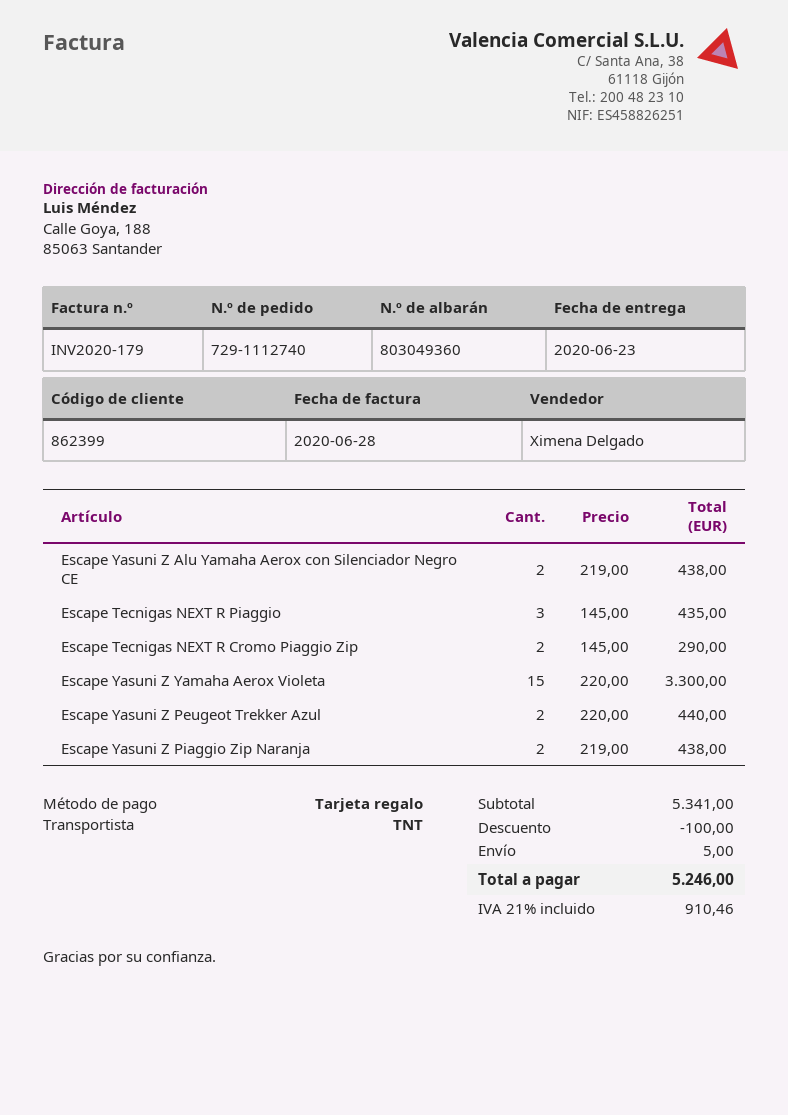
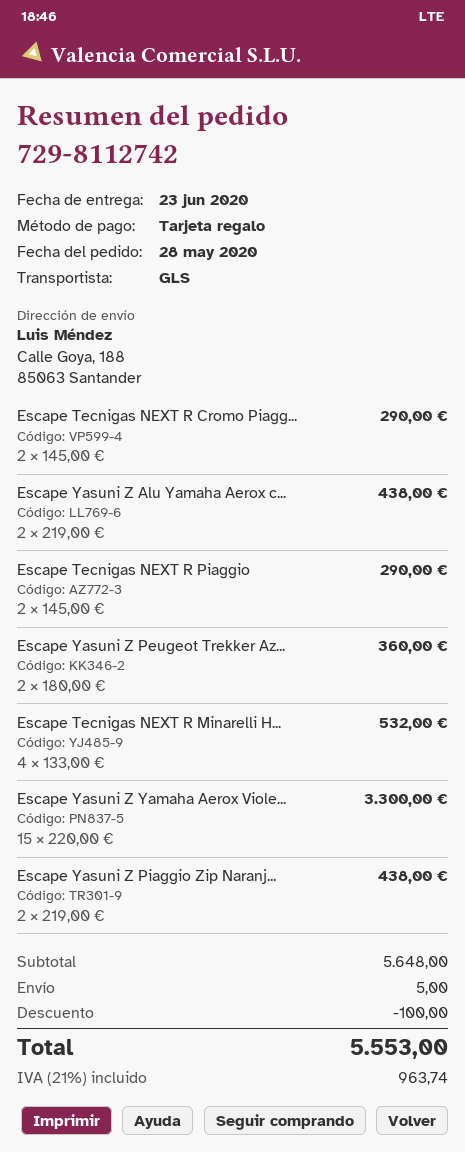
order number: 729-1112740 -> 729-8112742
shipping method: TNT -> GLS
Escape Tecnigas NEXT R Piaggio: 3 x 145.00 = 435.00 -> 2 x 145.00 = 290.00
Escape Yasuni Z Peugeot Trekker Azul: 2 x 220.00 = 440.00 -> 2 x 180.00 = 360.00
Escape Tecnigas NEXT R Minarelli H...: none -> 4 x 133.00 = 532.00
subtotal: 5341.00 -> 5648.00
tax: 21% = 910.46 -> 21% = 963.74
total: 5246.00 -> 5553.00

